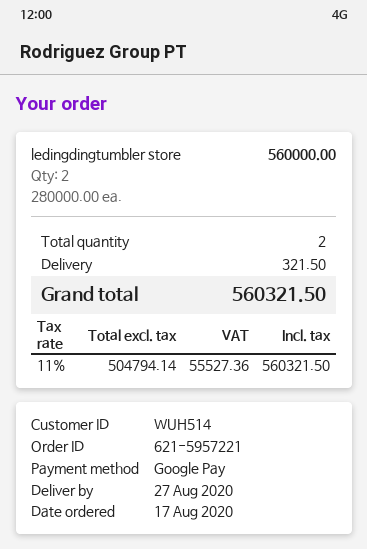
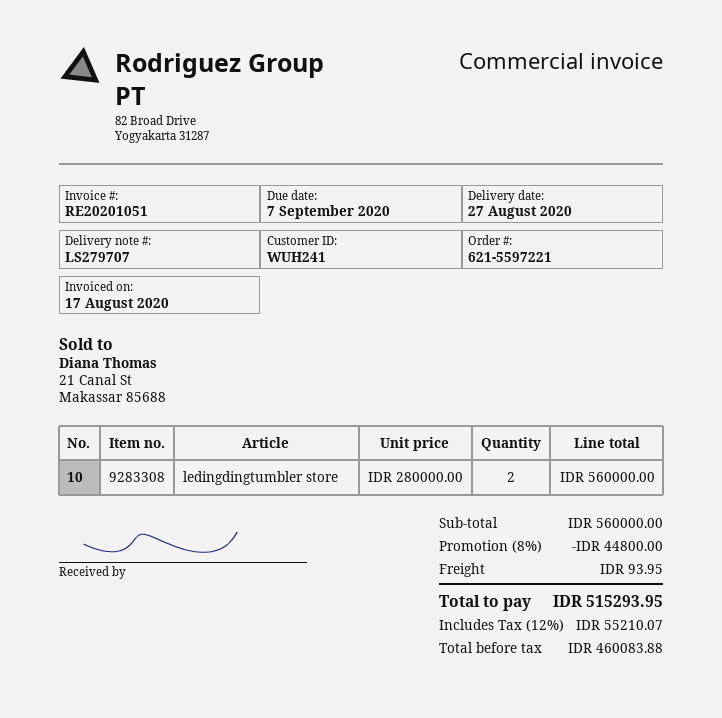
order number: 621-5957221 -> 621-5597221
customer number: WUH514 -> WUH241
discount: none -> 8% = 44800.00
shipping: 321.50 -> 93.95
net: 504794.14 -> 460083.88
tax: 11% = 55527.36 -> 12% = 55210.07
total: 560321.50 -> 515293.95

